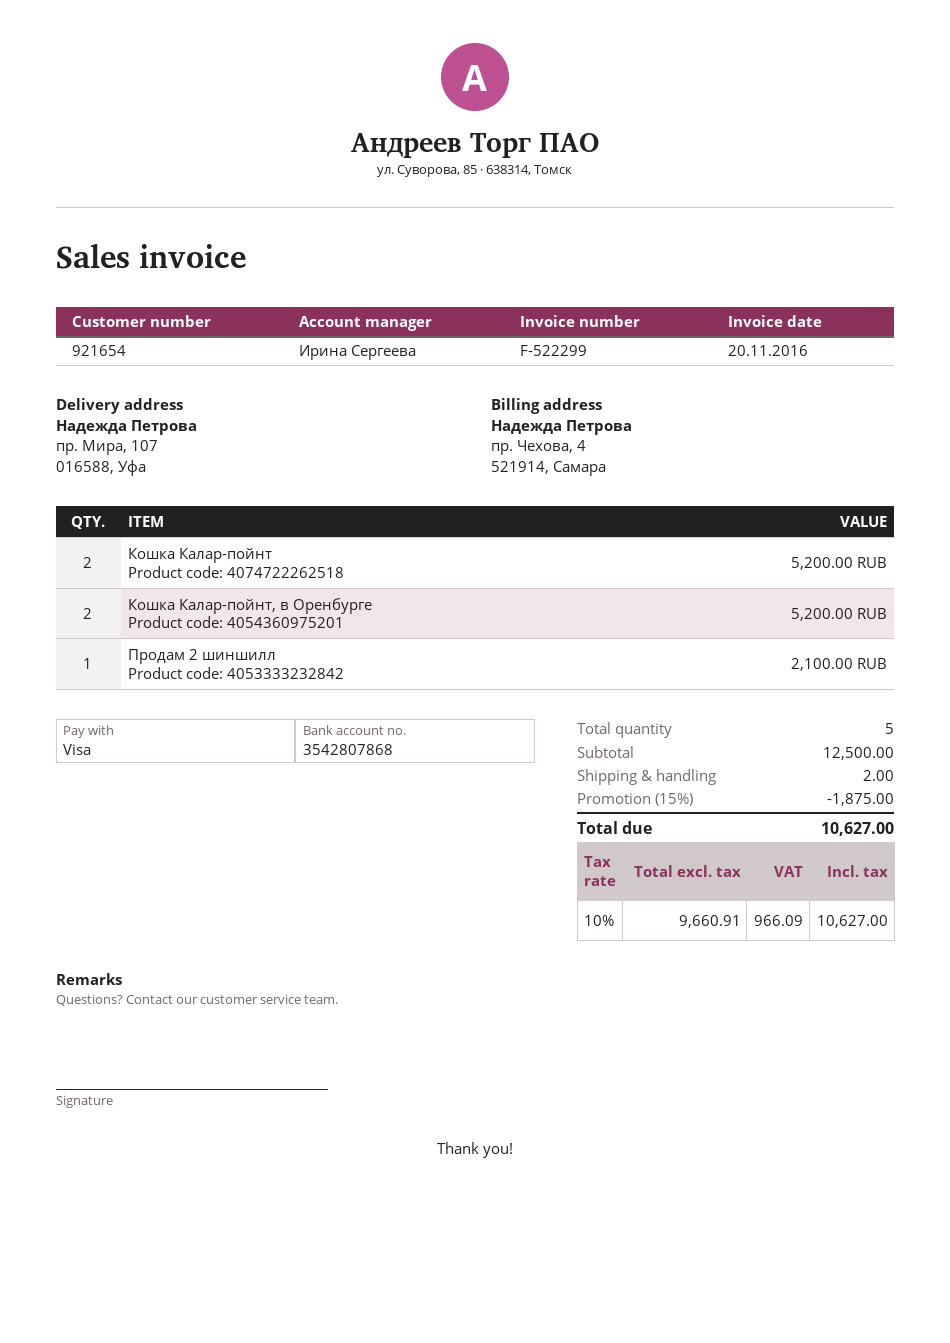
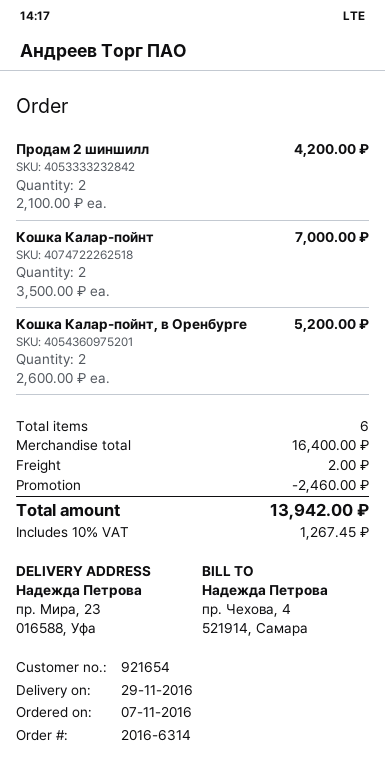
ship to: пр. Мира, 107, 016588, Уфа -> пр. Мира, 23, 016588, Уфа
Кошка Калар-пойнт: 2 for 5200.00 -> 2 for 7000.00
Продам 2 шиншилл: 1 for 2100.00 -> 2 for 4200.00
total quantity: 5 -> 6
subtotal: 12500.00 -> 16400.00
discount: 1875.00 -> 2460.00
tax: 10% = 966.09 -> 10% = 1267.45
total: 10627.00 -> 13942.00

